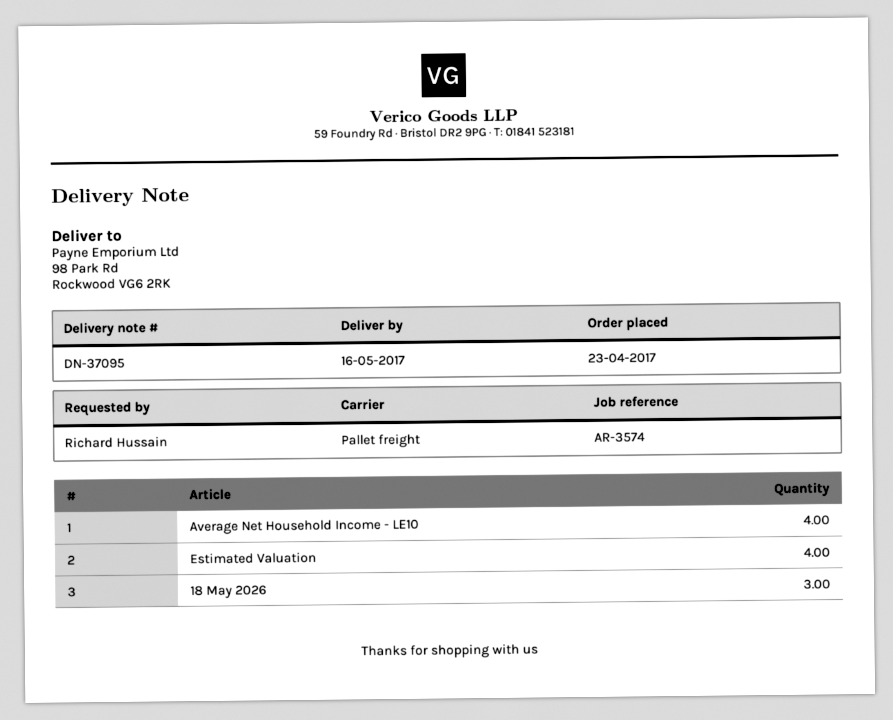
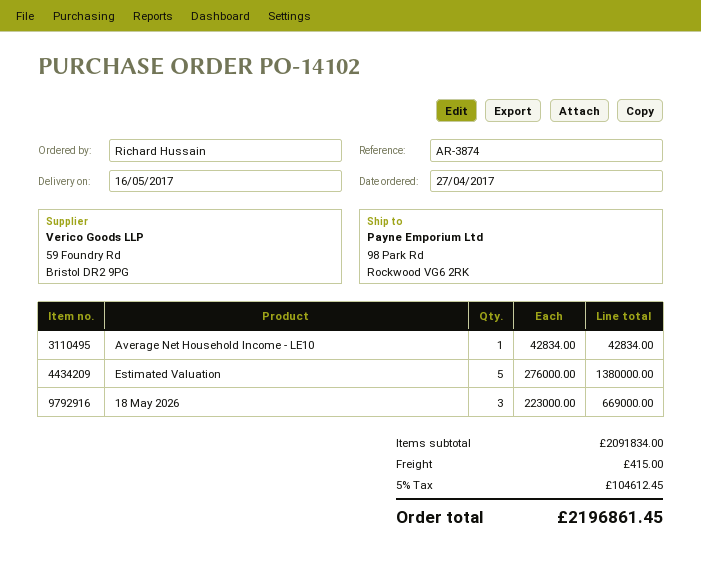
order date: 2017-04-23 -> 2017-04-27
reference: AR-3574 -> AR-3874
Average Net Household Income - LE10: 4 -> 1
Estimated Valuation: 4 -> 5

